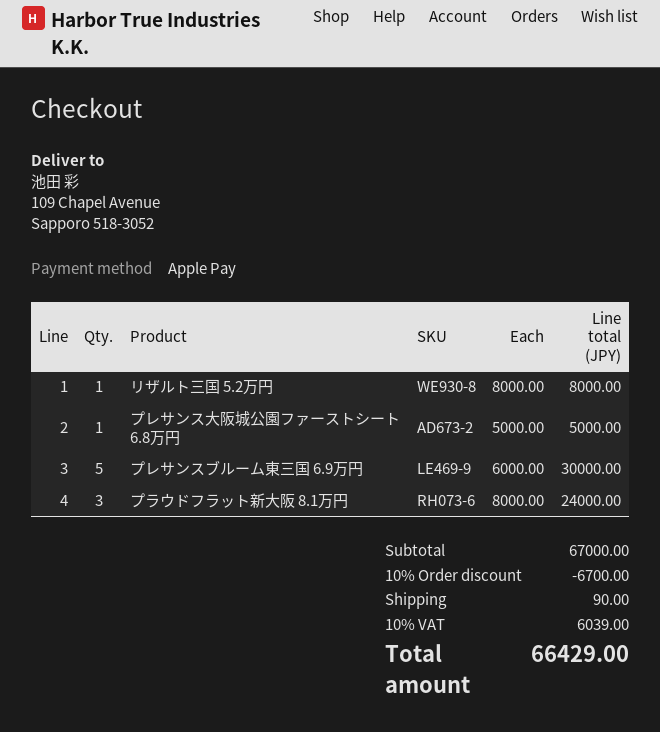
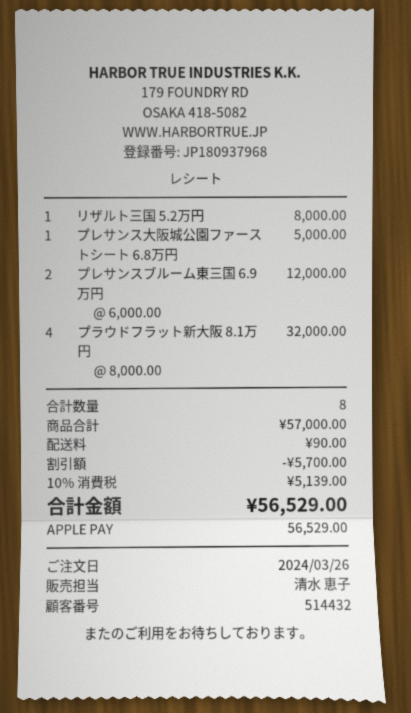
プレサンスブルーム東三国 6.9万円: 5 x 6000.00 = 30000.00 -> 2 x 6000.00 = 12000.00
プラウドフラット新大阪 8.1万円: 3 x 8000.00 = 24000.00 -> 4 x 8000.00 = 32000.00
subtotal: 67000.00 -> 57000.00
discount: 6700.00 -> 5700.00
tax: 10% = 6039.00 -> 10% = 5139.00
total: 66429.00 -> 56529.00

